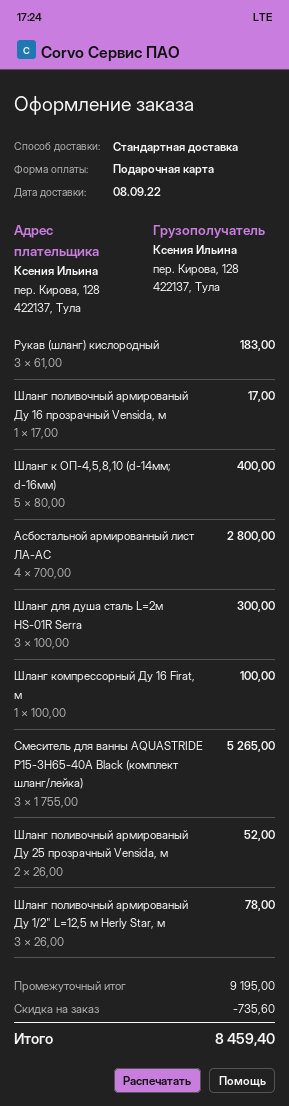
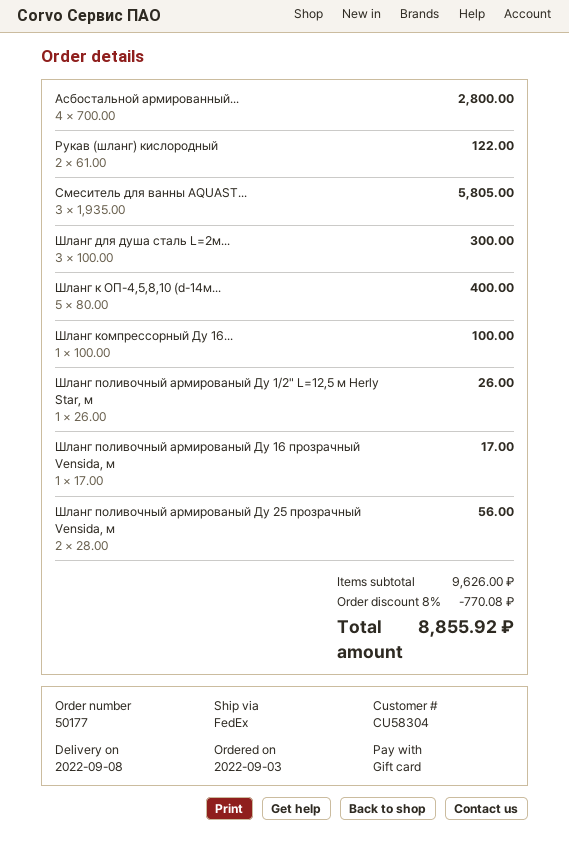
shipping method: standard -> FedEx
Рукав (шланг) кислородный: 3 x 61.00 = 183.00 -> 2 x 61.00 = 122.00
Смеситель для ванны AQUASTRIDE P15-3H65-40A Black (комплект шланг/лейка): 3 x 1755.00 = 5265.00 -> 3 x 1935.00 = 5805.00
Шланг поливочный армированый Ду 25 прозрачный Vensida, м: 2 x 26.00 = 52.00 -> 2 x 28.00 = 56.00
Шланг поливочный армированый Ду 1/2" L=12,5 м Herly Star, м: 3 x 26.00 = 78.00 -> 1 x 26.00 = 26.00
subtotal: 9195.00 -> 9626.00
discount: 735.60 -> 770.08
total: 8459.40 -> 8855.92

